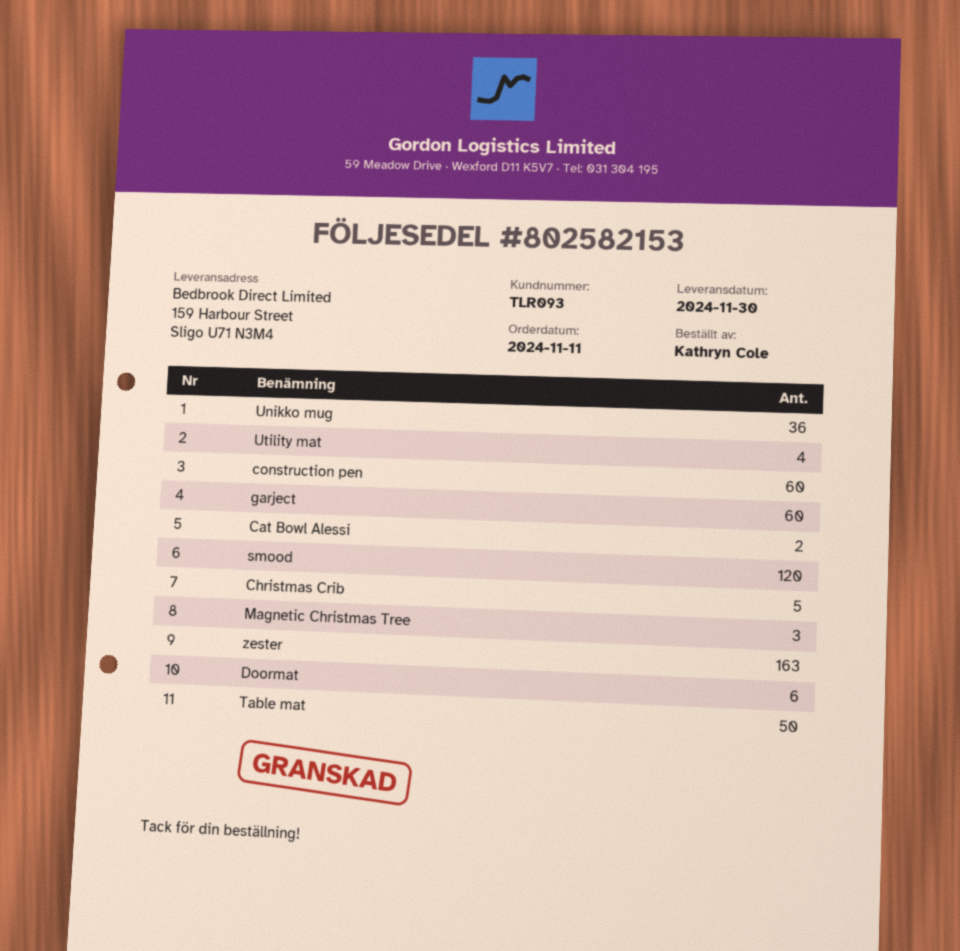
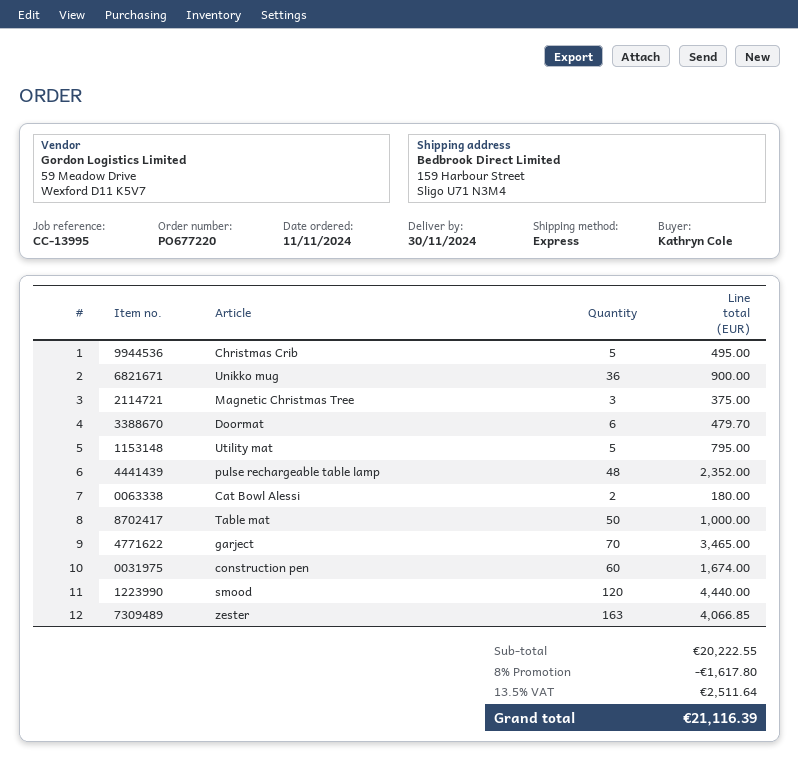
Utility mat: 4 -> 5
garject: 60 -> 70
pulse rechargeable table lamp: none -> 48

